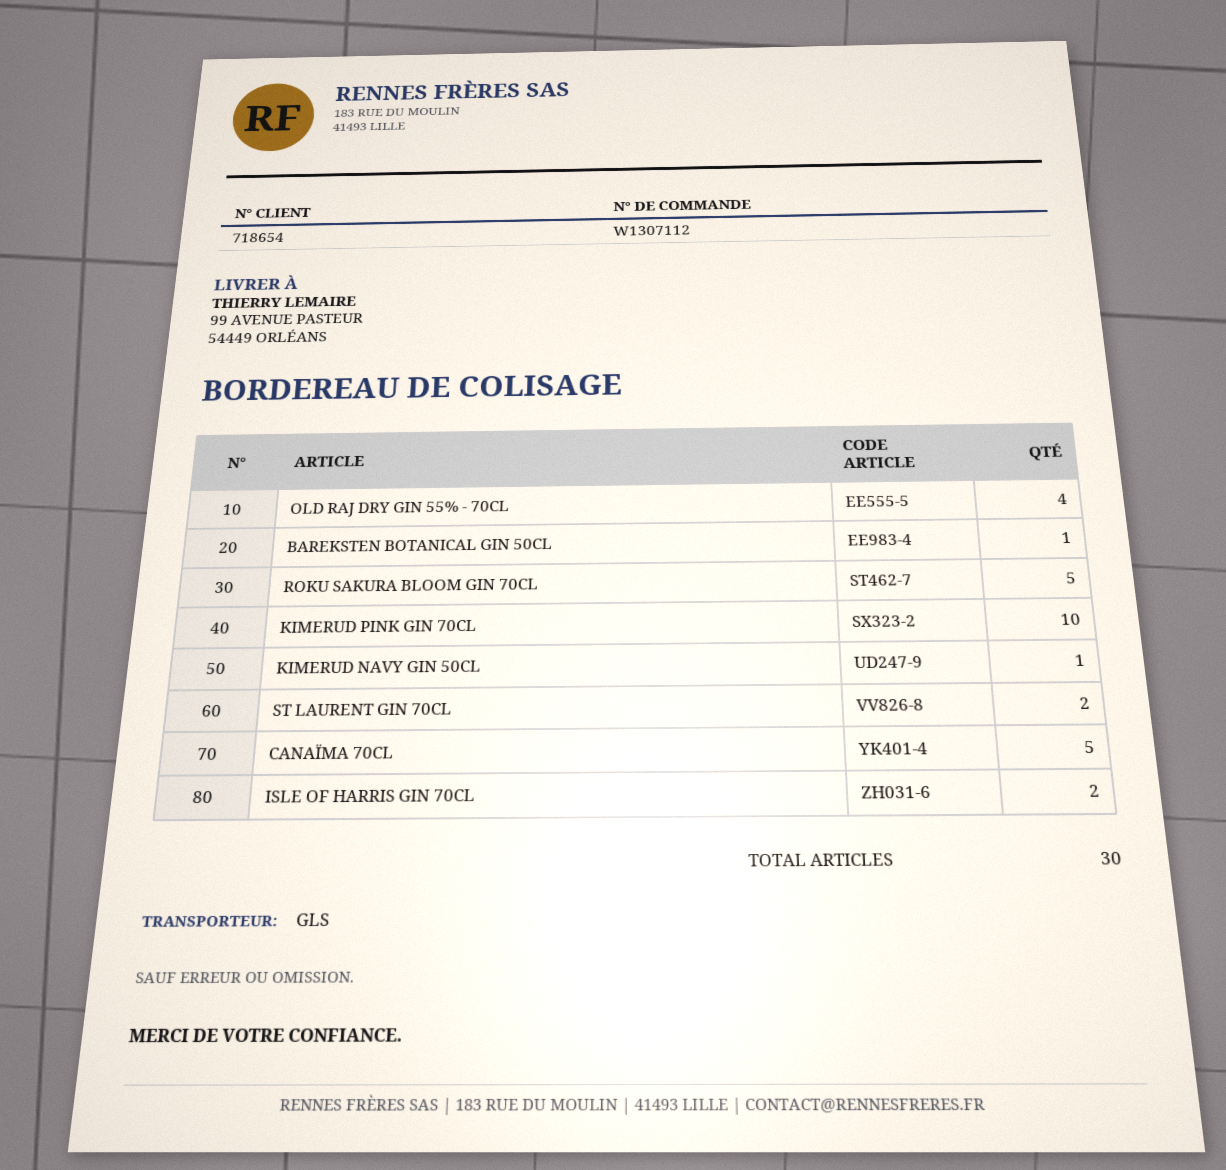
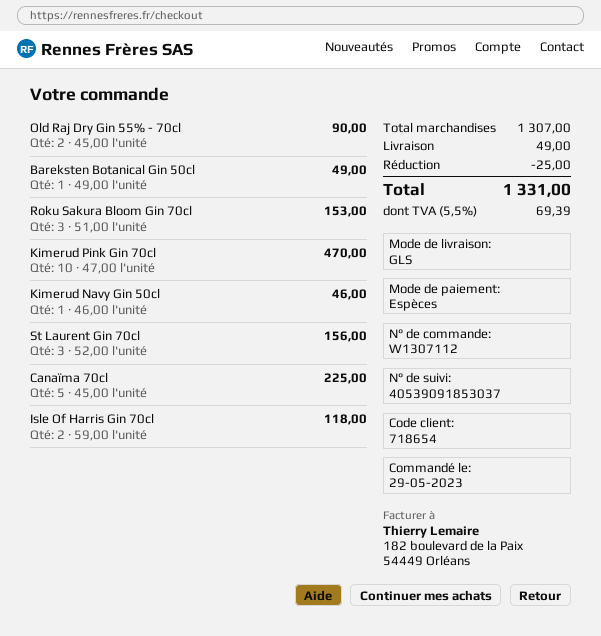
OLD RAJ DRY GIN 55% - 70CL: 4 -> 2
ROKU SAKURA BLOOM GIN 70CL: 5 -> 3
ST LAURENT GIN 70CL: 2 -> 3

